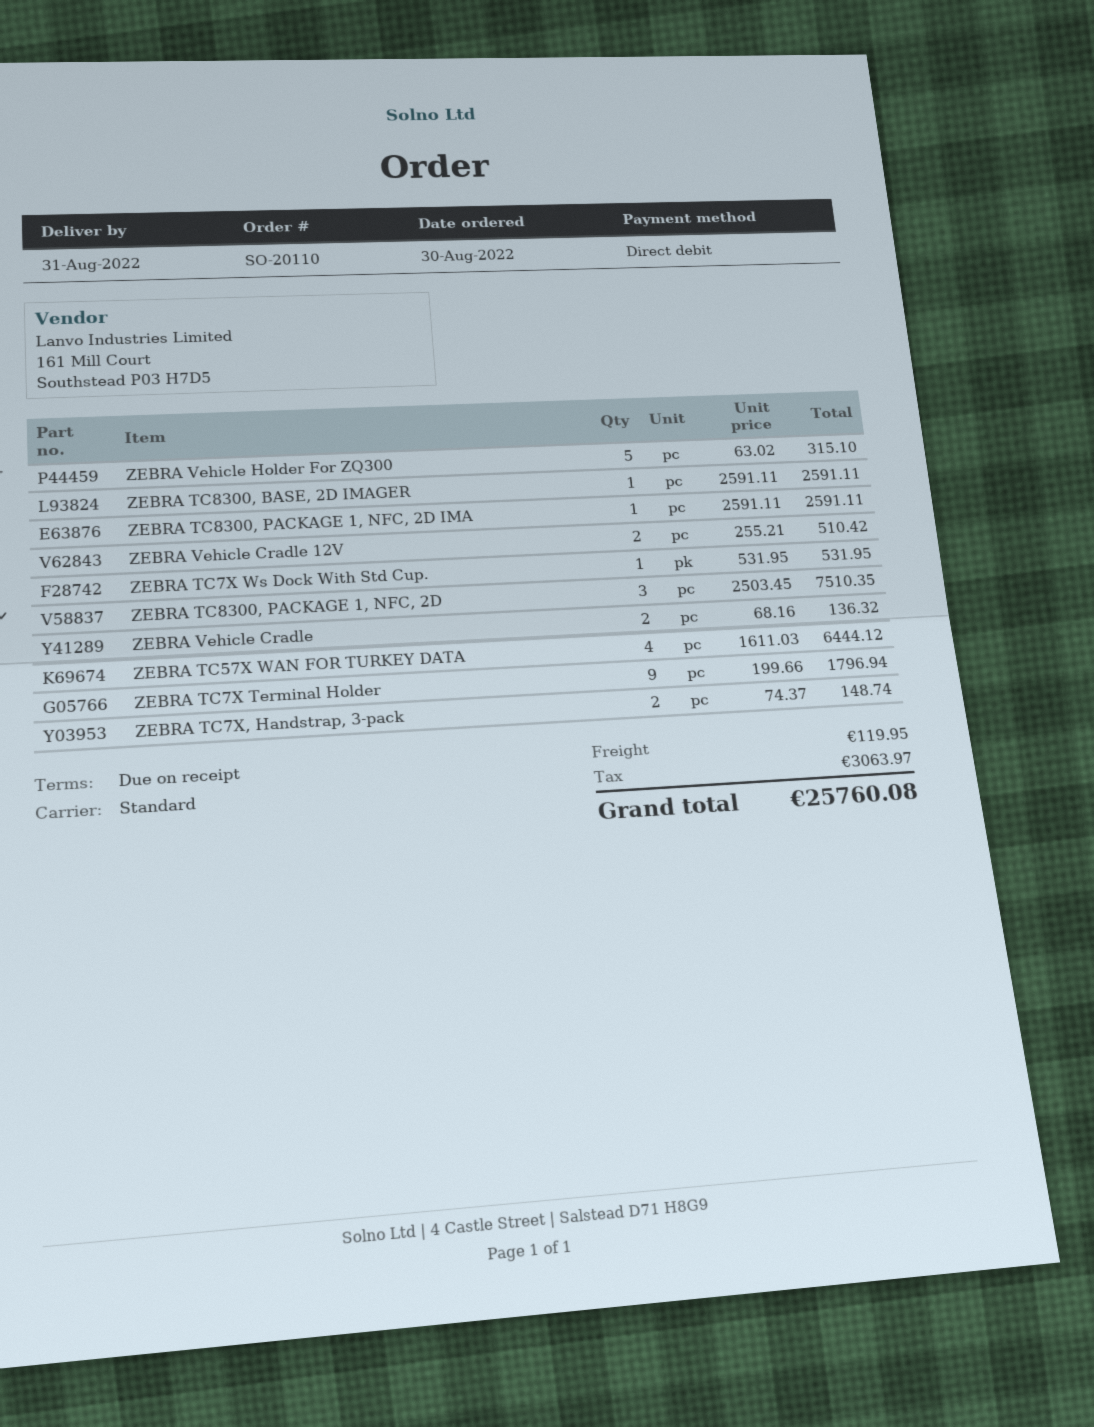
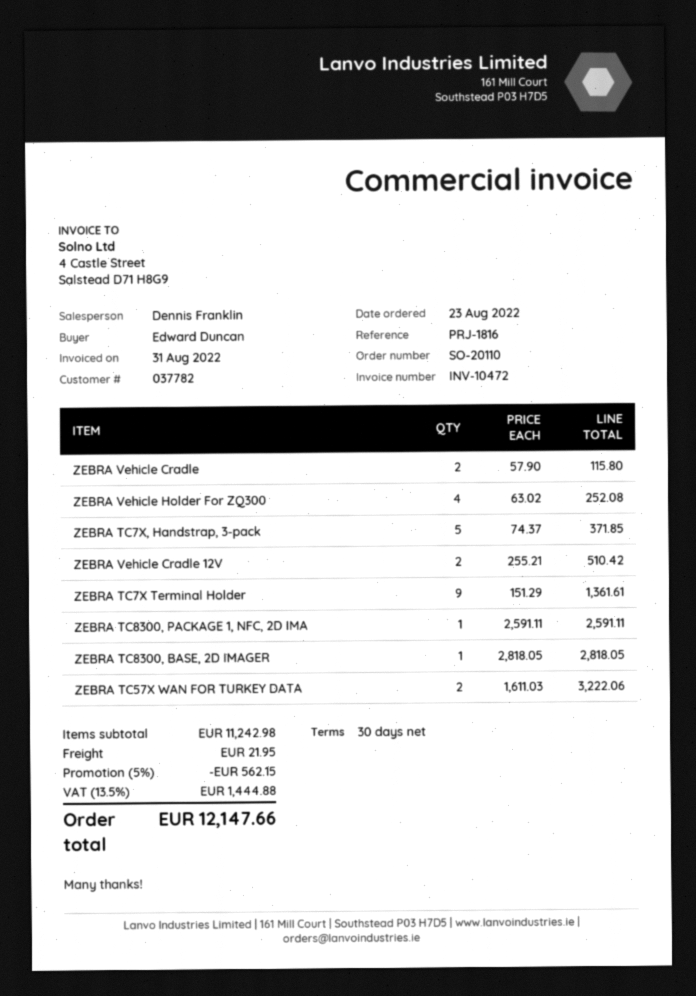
order date: 2022-08-30 -> 2022-08-23
payment terms: on receipt -> 30 days
ZEBRA Vehicle Holder For ZQ300: 5 x 63.02 = 315.10 -> 4 x 63.02 = 252.08
ZEBRA TC8300, BASE, 2D IMAGER: 1 x 2591.11 = 2591.11 -> 1 x 2818.05 = 2818.05
ZEBRA TC7X Ws Dock With Std Cup.: 1 x 531.95 = 531.95 -> none
ZEBRA TC8300, PACKAGE 1, NFC, 2D: 3 x 2503.45 = 7510.35 -> none
ZEBRA Vehicle Cradle: 2 x 68.16 = 136.32 -> 2 x 57.90 = 115.80
ZEBRA TC57X WAN FOR TURKEY DATA: 4 x 1611.03 = 6444.12 -> 2 x 1611.03 = 3222.06
ZEBRA TC7X Terminal Holder: 9 x 199.66 = 1796.94 -> 9 x 151.29 = 1361.61
ZEBRA TC7X, Handstrap, 3-pack: 2 x 74.37 = 148.74 -> 5 x 74.37 = 371.85
discount: none -> 5% = 562.15
shipping: 119.95 -> 21.95
tax: 3063.97 -> 1444.88
total: 25760.08 -> 12147.66

